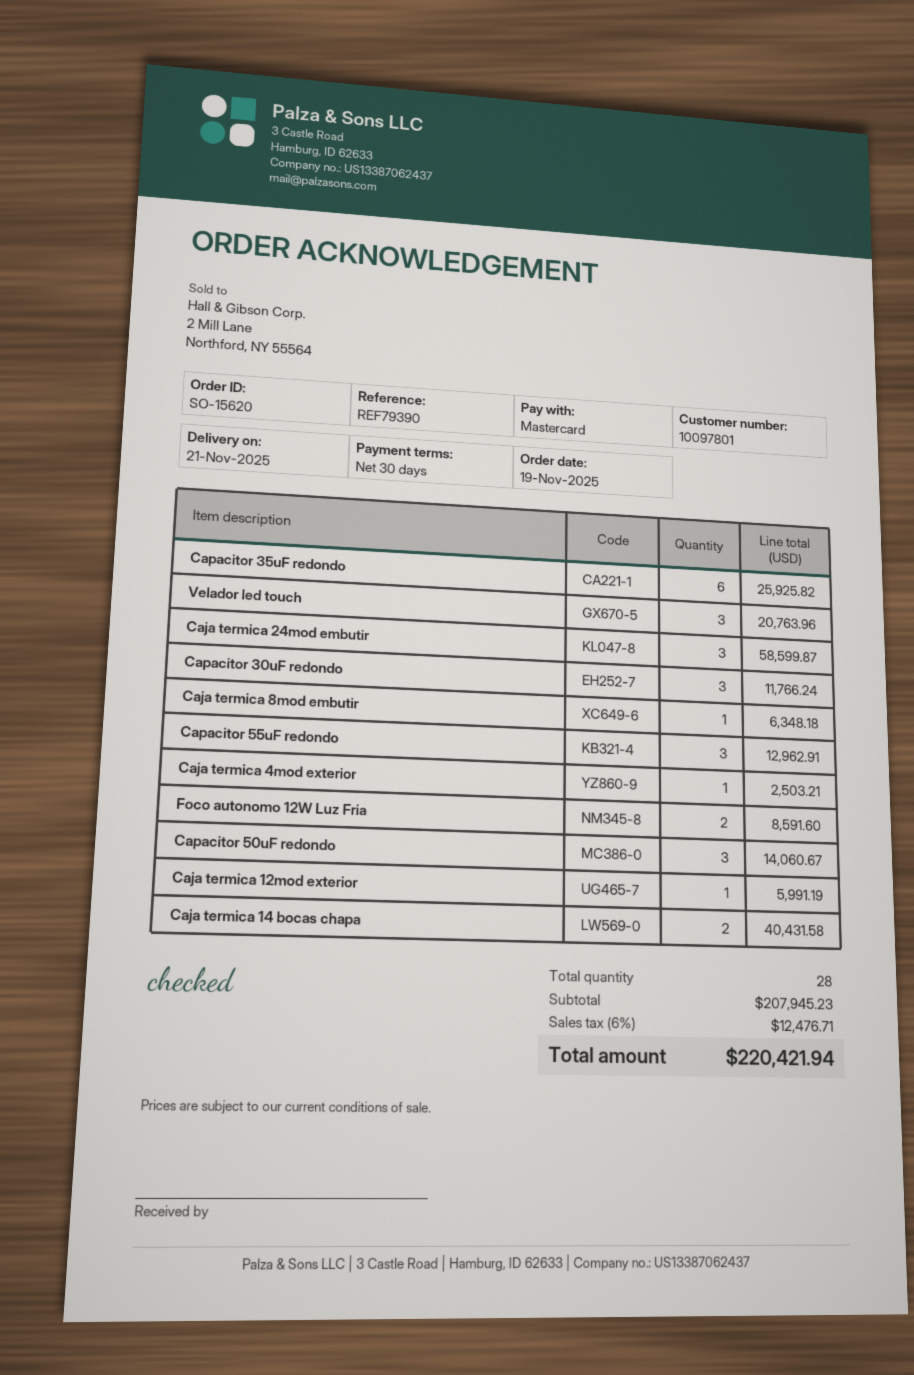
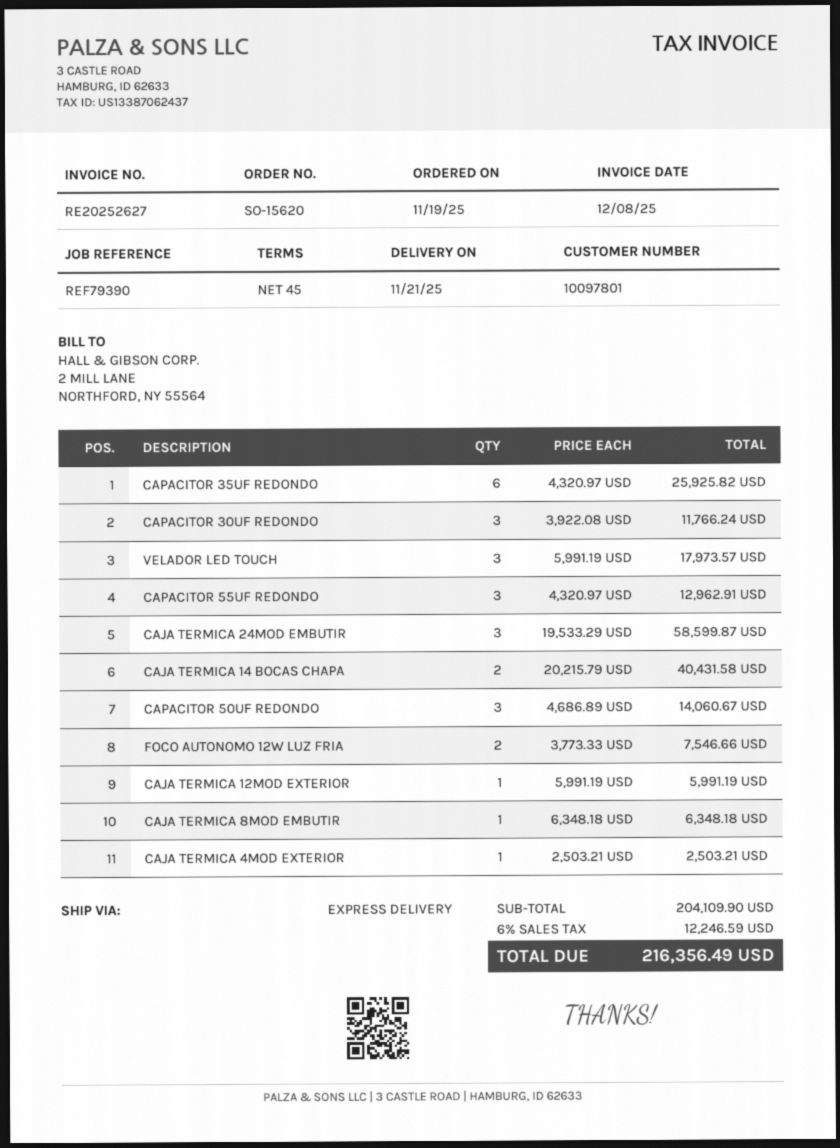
payment terms: 30 days -> 45 days
Velador led touch: 3 for 20763.96 -> 3 for 17973.57
Foco autonomo 12W Luz Fria: 2 for 8591.60 -> 2 for 7546.66
subtotal: 207945.23 -> 204109.90
tax: 6% = 12476.71 -> 6% = 12246.59
total: 220421.94 -> 216356.49

